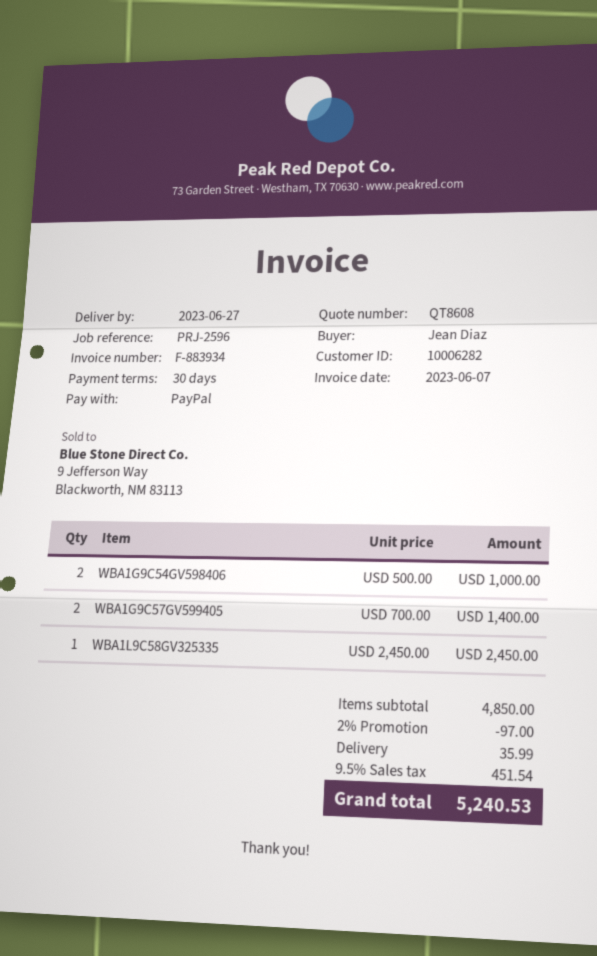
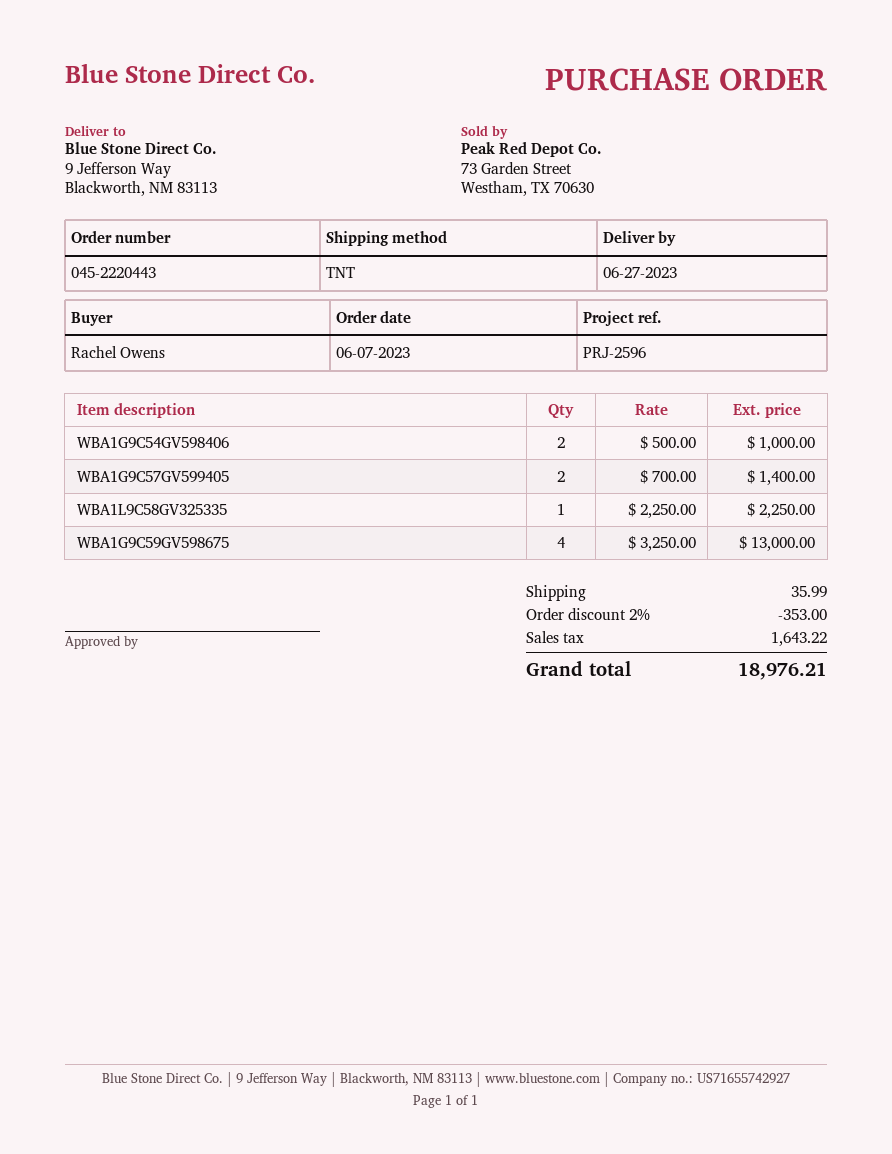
ordered by: Jean Diaz -> Rachel Owens
WBA1L9C58GV325335: 1 x 2450.00 = 2450.00 -> 1 x 2250.00 = 2250.00
WBA1G9C59GV598675: none -> 4 x 3250.00 = 13000.00
discount: 2% = 97.00 -> 2% = 353.00
tax: 451.54 -> 1643.22
total: 5240.53 -> 18976.21

